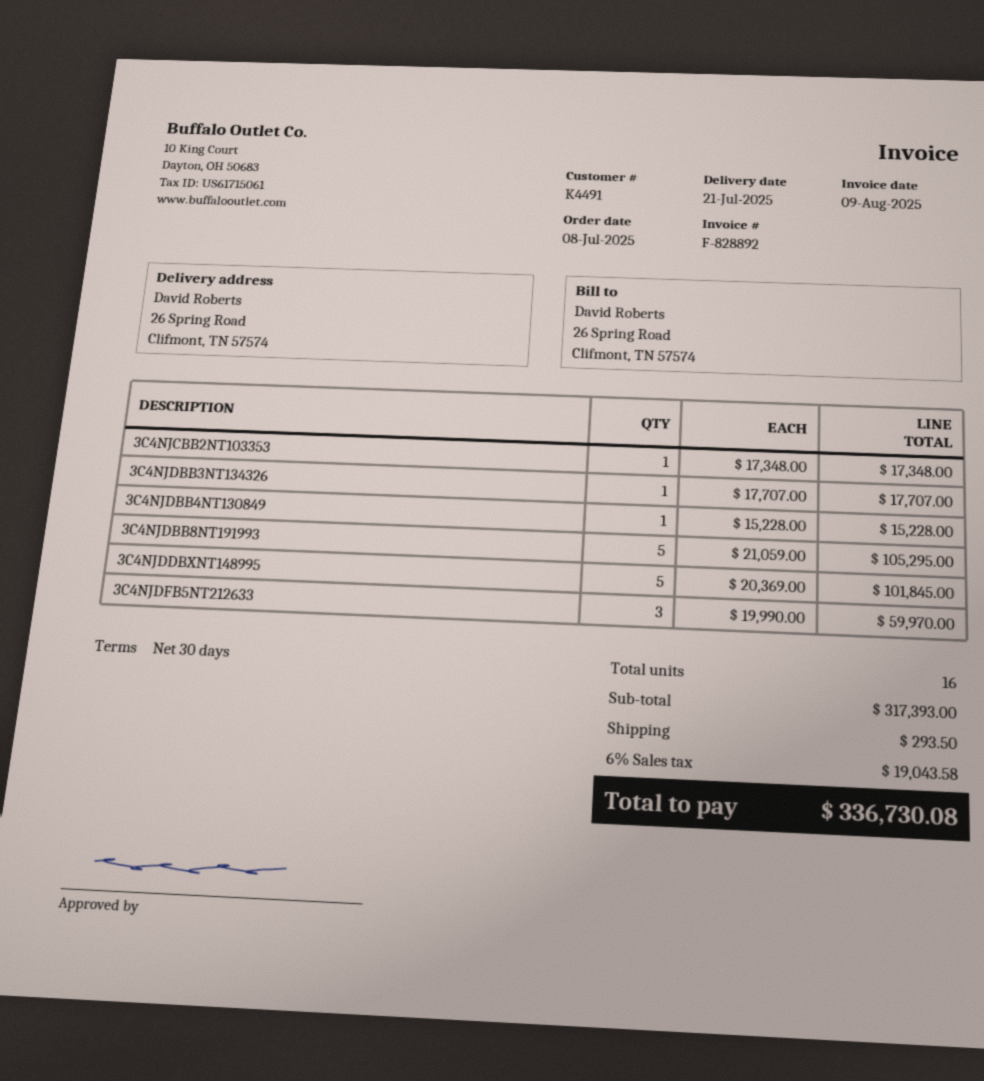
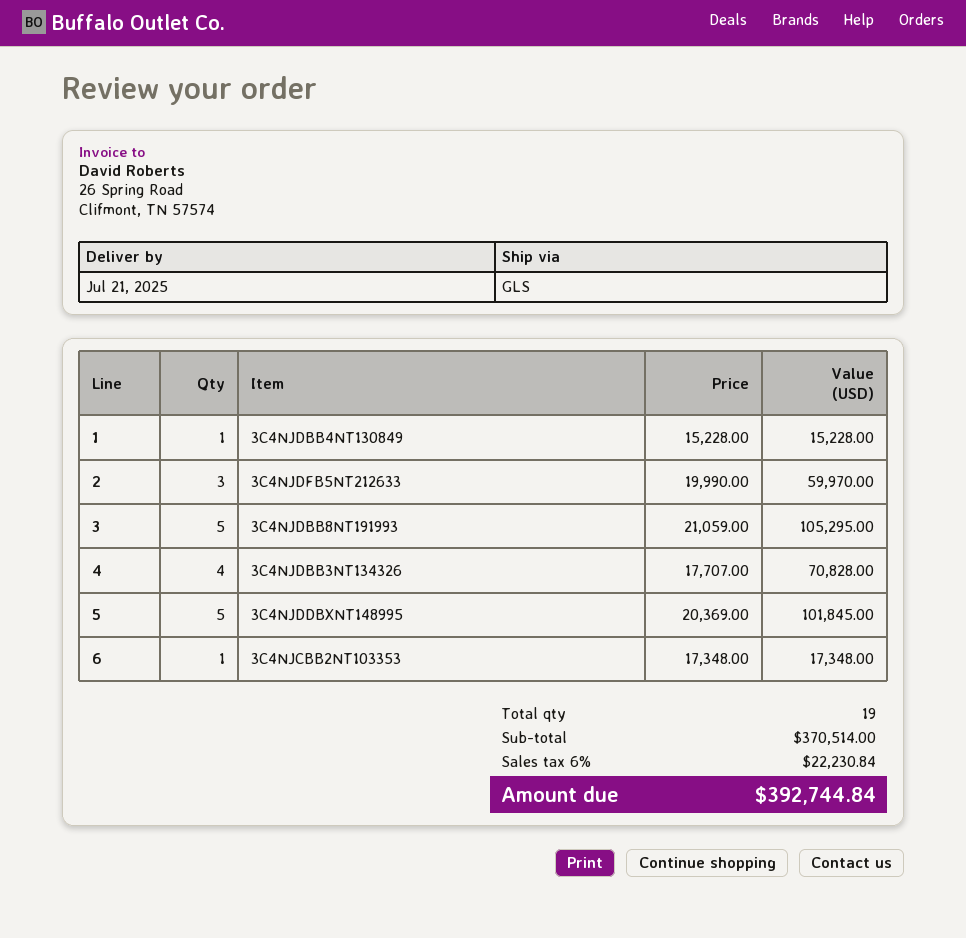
3C4NJDBB3NT134326: 1 x 17707.00 = 17707.00 -> 4 x 17707.00 = 70828.00
total quantity: 16 -> 19
subtotal: 317393.00 -> 370514.00
shipping: 293.50 -> none
tax: 6% = 19043.58 -> 6% = 22230.84
total: 336730.08 -> 392744.84

